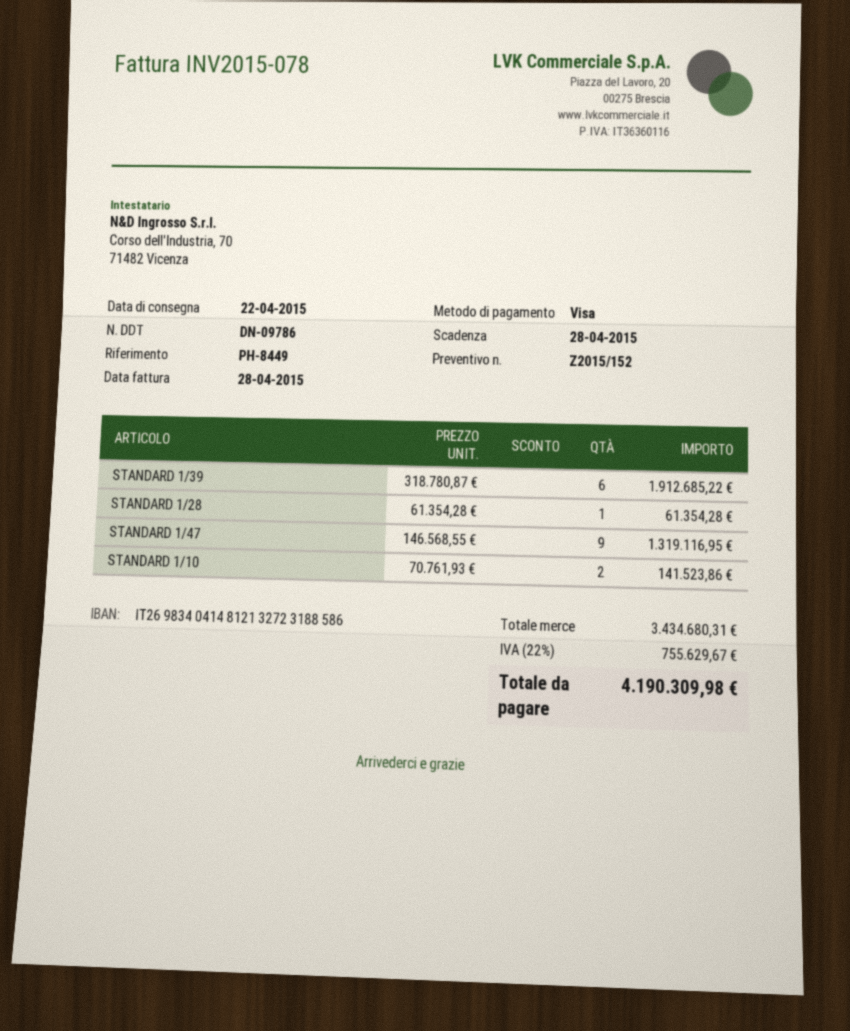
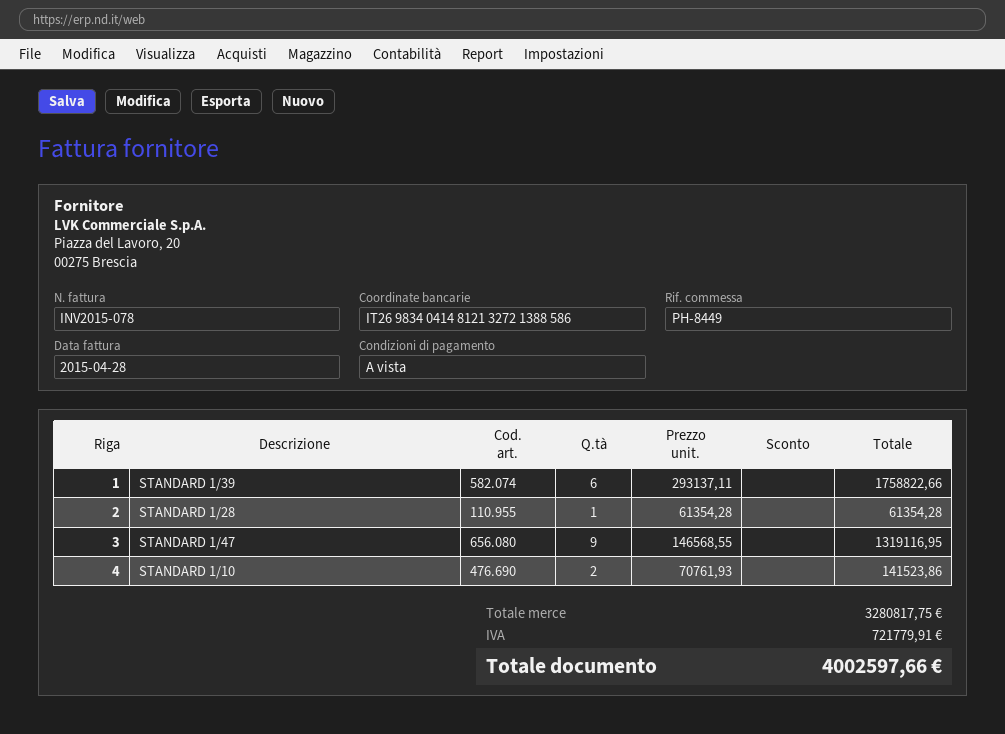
bank account: IT2698340414812132723188586 -> IT2698340414812132721388586
STANDARD 1/39: 6 x 318780.87 = 1912685.22 -> 6 x 293137.11 = 1758822.66
subtotal: 3434680.31 -> 3280817.75
tax: 755629.67 -> 721779.91
total: 4190309.98 -> 4002597.66

